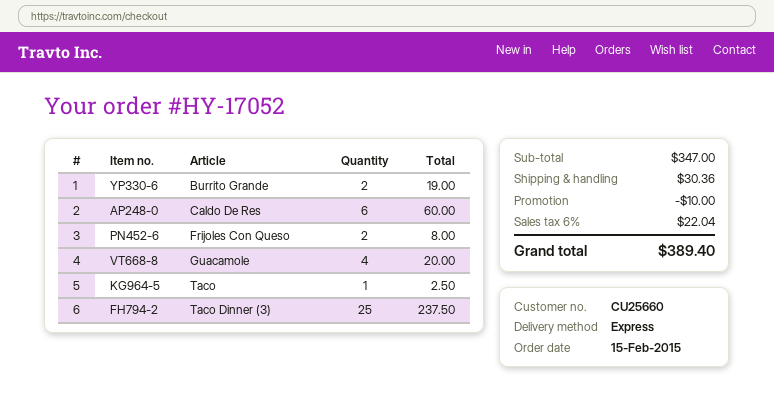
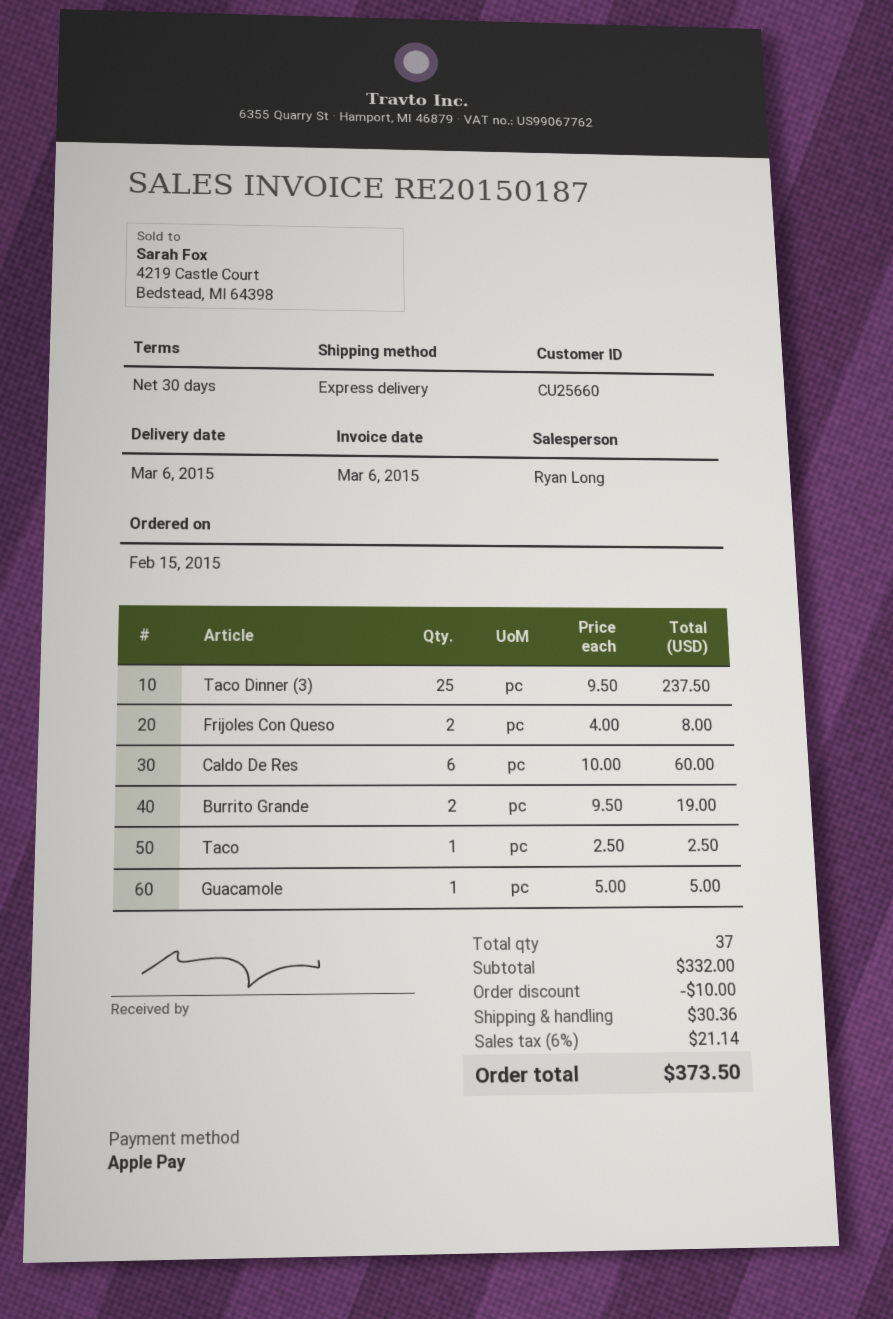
Guacamole: 4 for 20.00 -> 1 for 5.00
subtotal: 347.00 -> 332.00
tax: 6% = 22.04 -> 6% = 21.14
total: 389.40 -> 373.50

